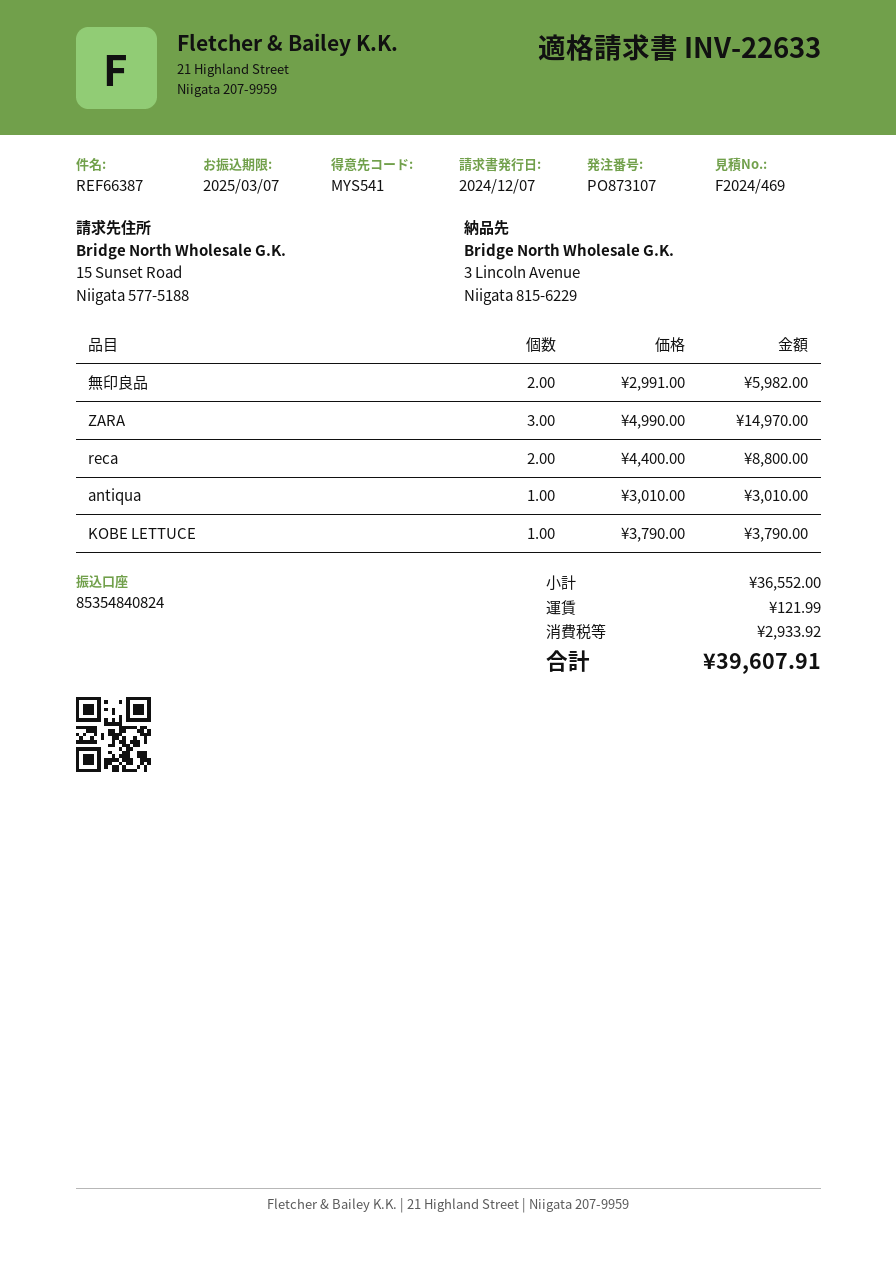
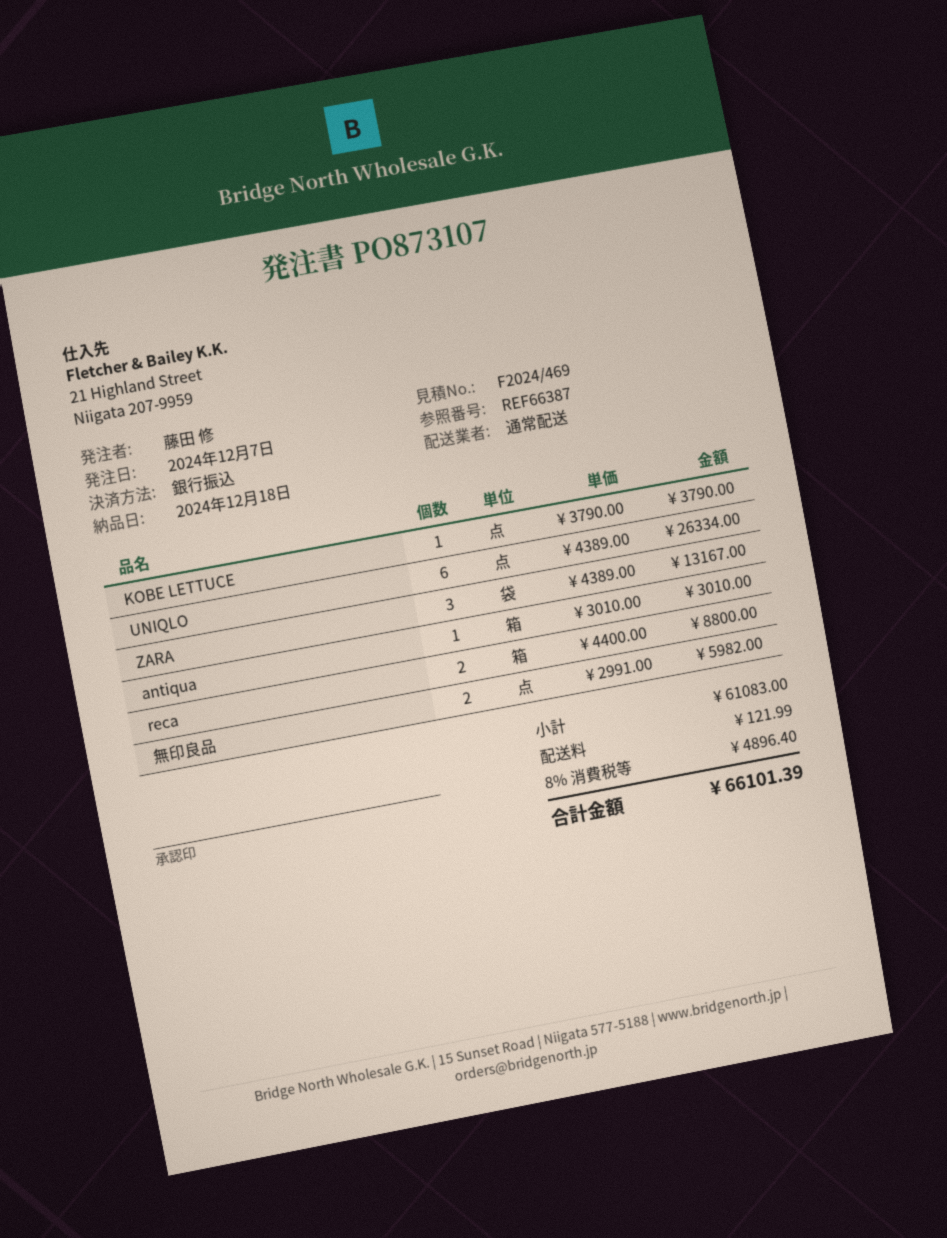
ZARA: 3 x 4990.00 = 14970.00 -> 3 x 4389.00 = 13167.00
UNIQLO: none -> 6 x 4389.00 = 26334.00
subtotal: 36552.00 -> 61083.00
tax: 2933.92 -> 4896.40
total: 39607.91 -> 66101.39

